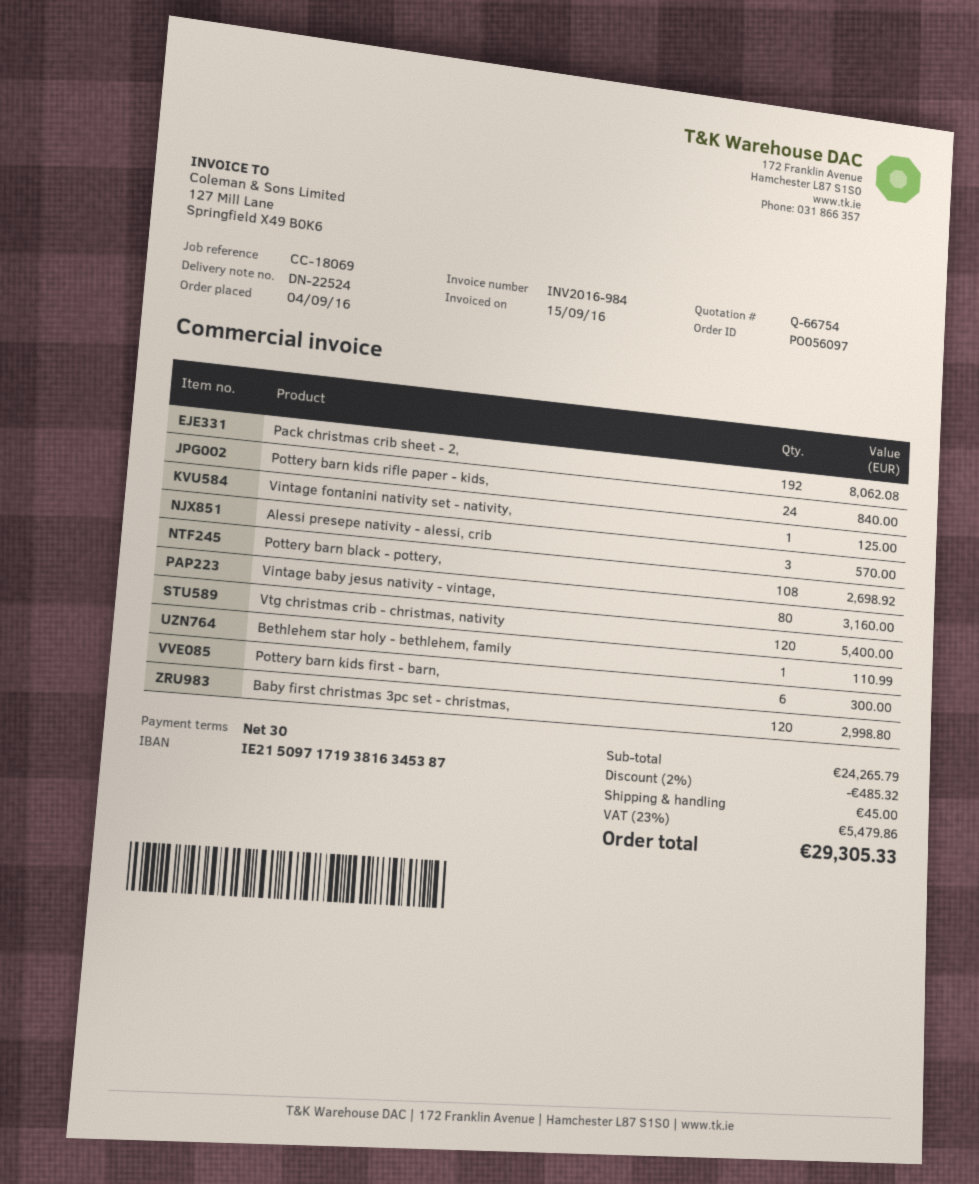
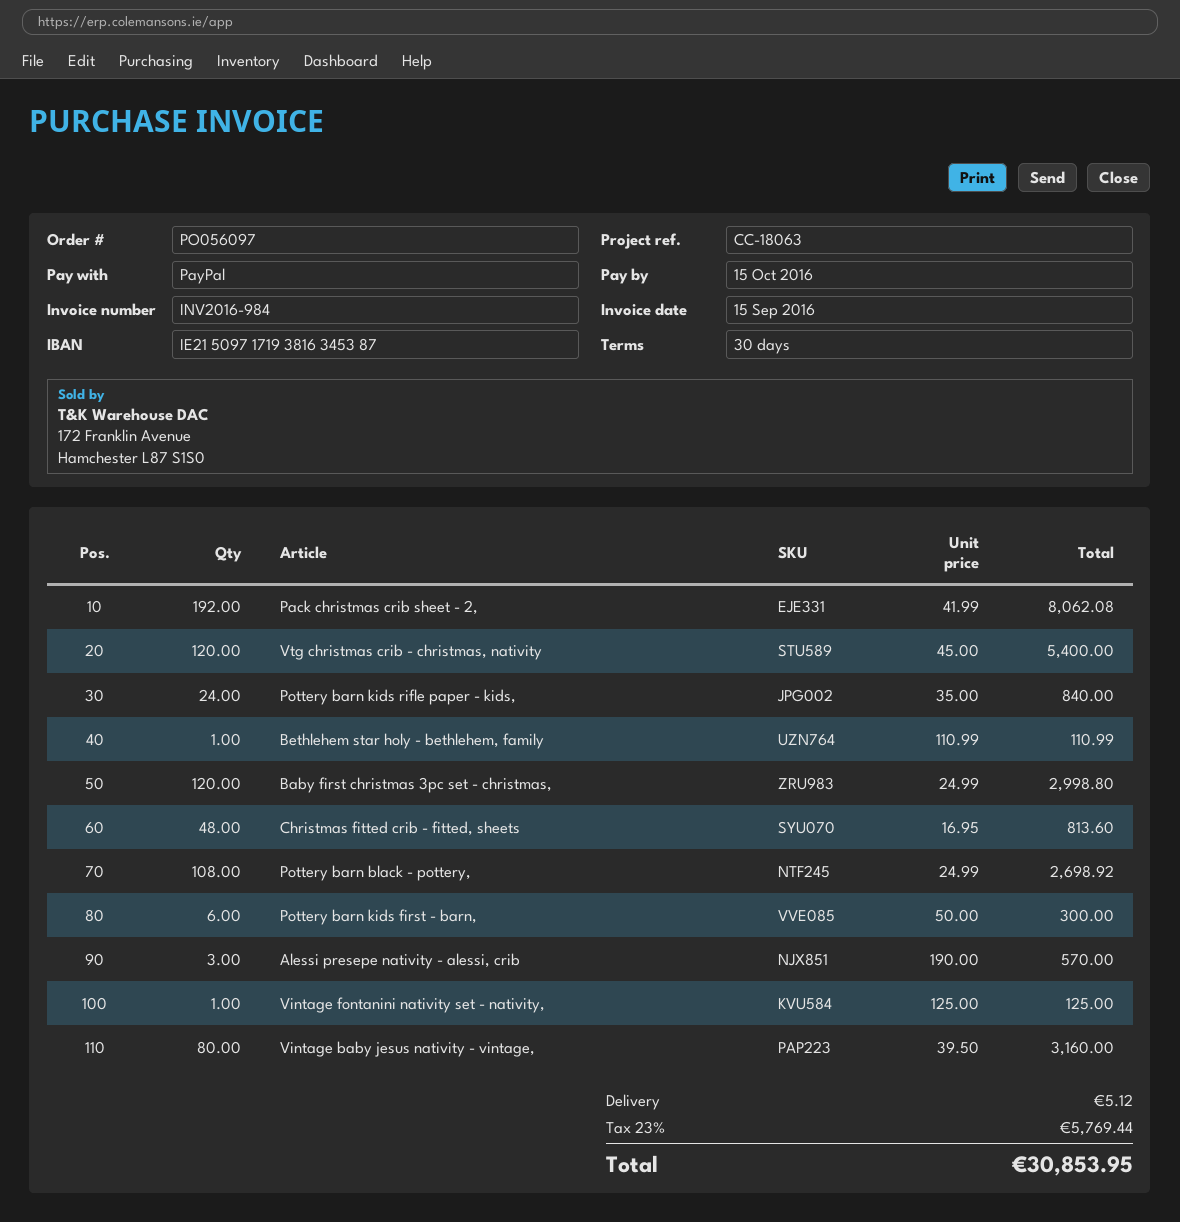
reference: CC-18069 -> CC-18063
Christmas fitted crib - fitted, sheets: none -> 48 for 813.60
discount: 2% = 485.32 -> none
shipping: 45.00 -> 5.12
tax: 23% = 5479.86 -> 23% = 5769.44
total: 29305.33 -> 30853.95

